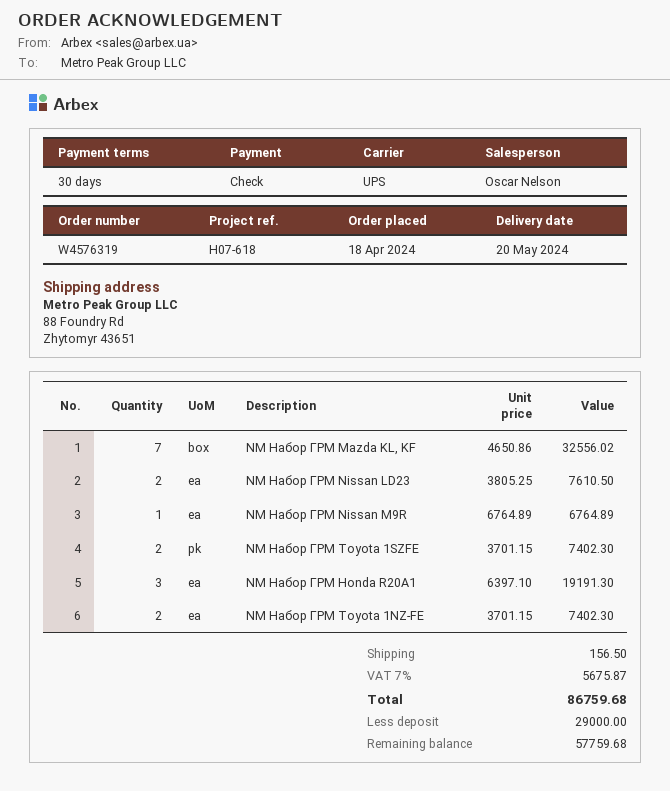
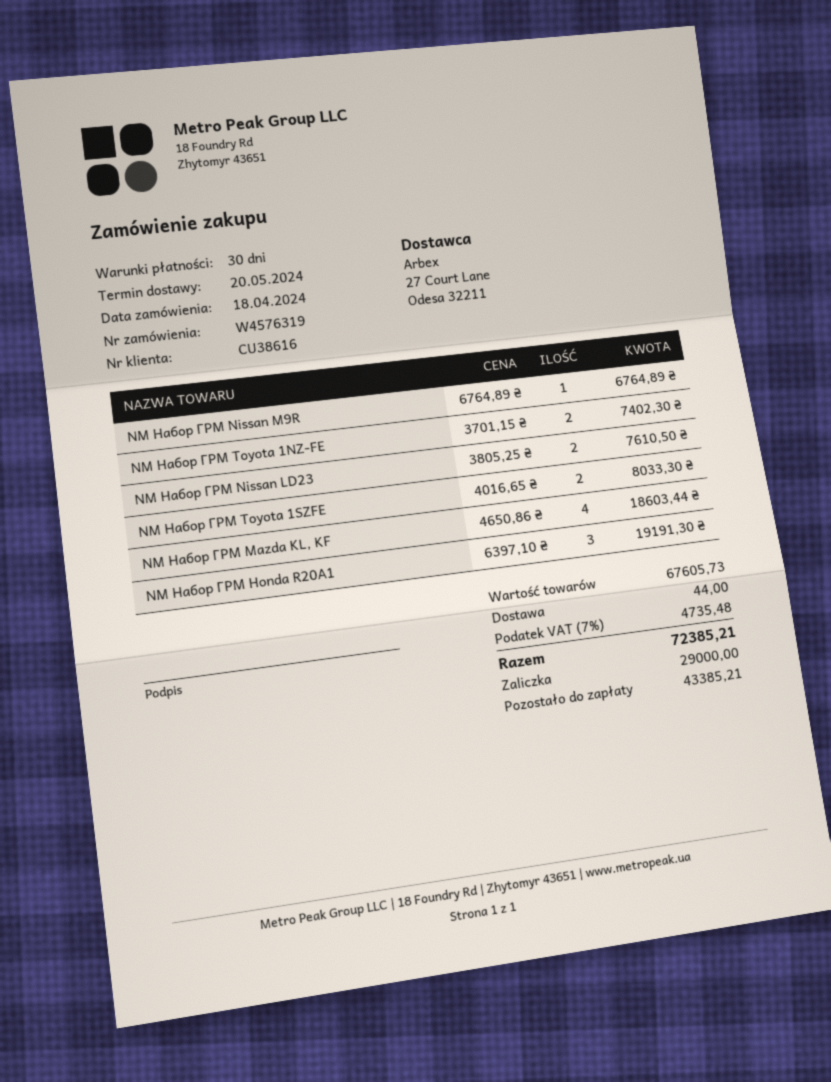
NM Набор ГРМ Mazda KL, KF: 7 x 4650.86 = 32556.02 -> 4 x 4650.86 = 18603.44
NM Набор ГРМ Toyota 1SZFE: 2 x 3701.15 = 7402.30 -> 2 x 4016.65 = 8033.30
shipping: 156.50 -> 44.00
tax: 7% = 5675.87 -> 7% = 4735.48
total: 86759.68 -> 72385.21
balance: 57759.68 -> 43385.21

